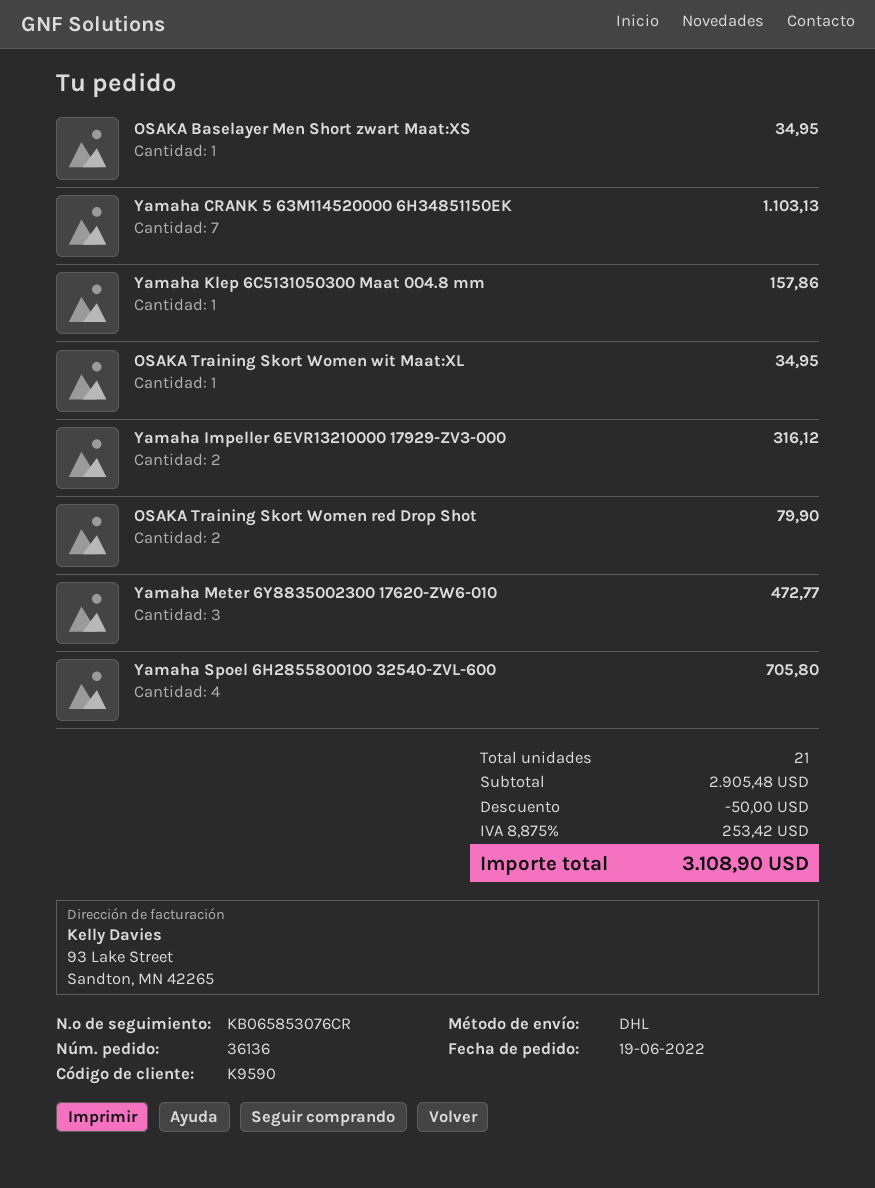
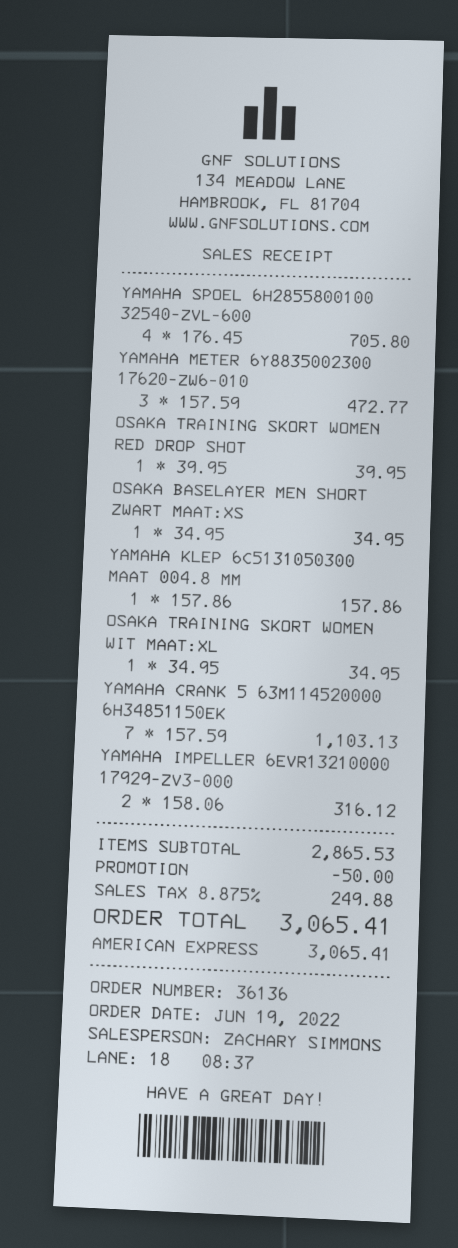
OSAKA Training Skort Women red Drop Shot: 2 for 79.90 -> 1 for 39.95
subtotal: 2905.48 -> 2865.53
tax: 8.875% = 253.42 -> 8.875% = 249.88
total: 3108.90 -> 3065.41

